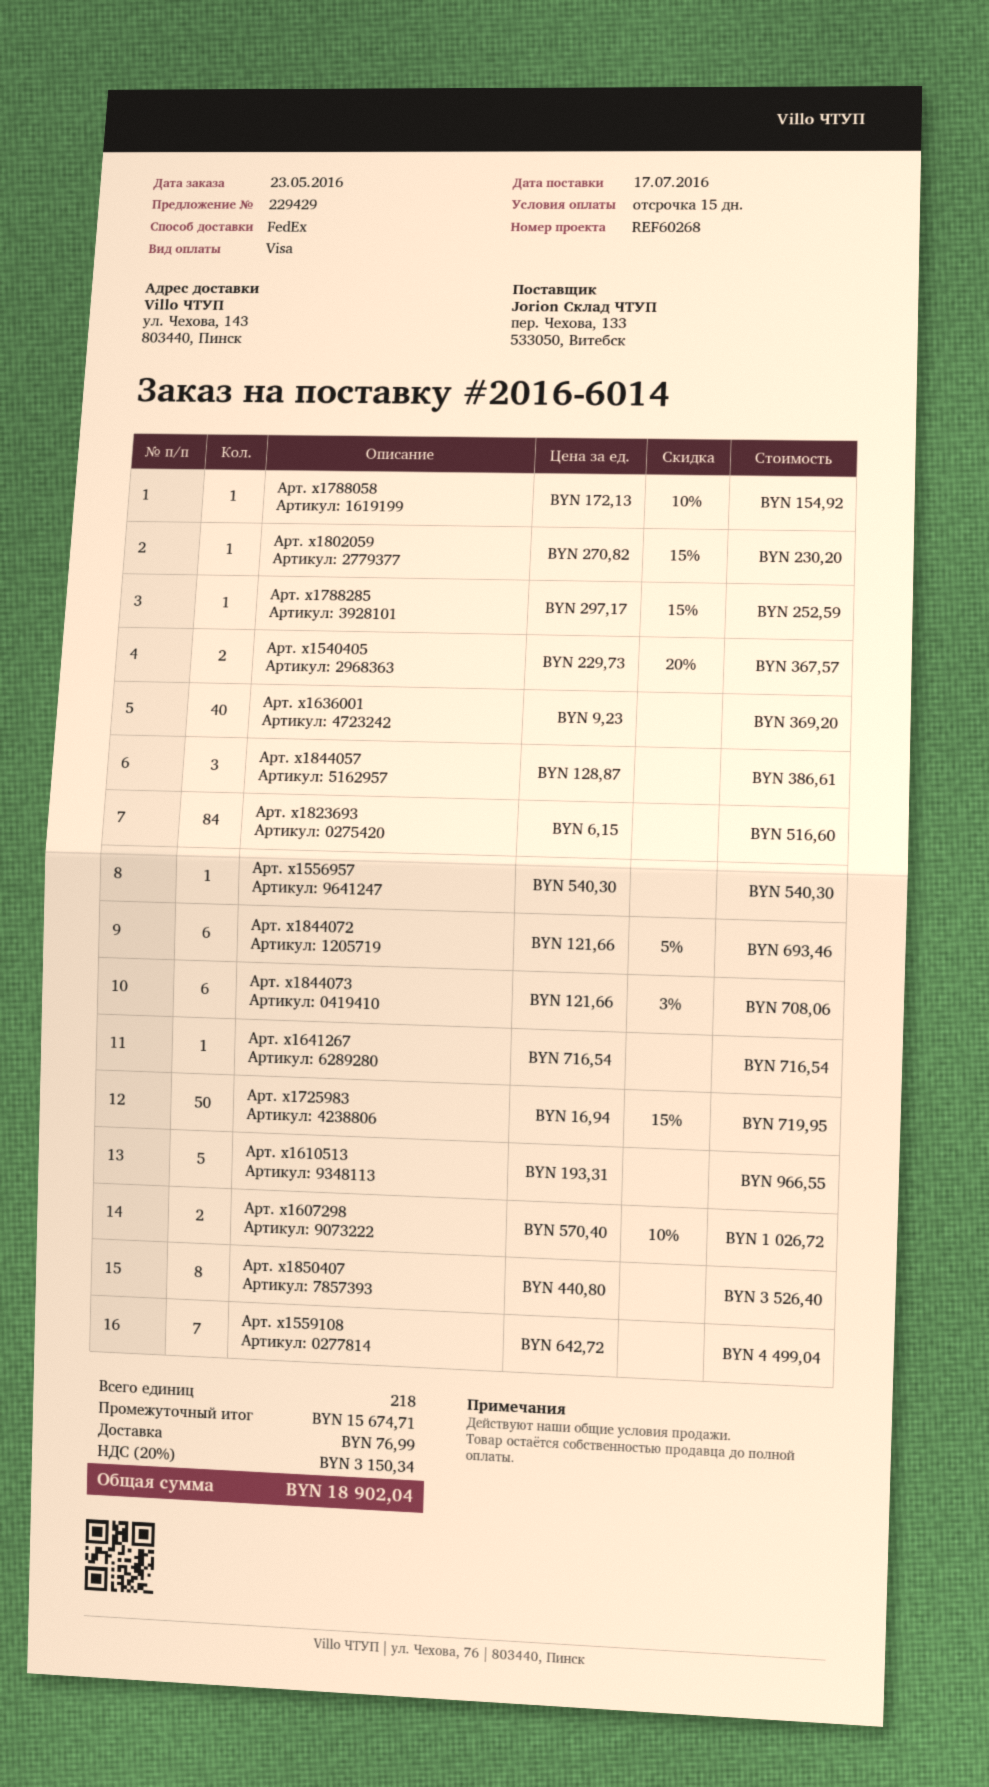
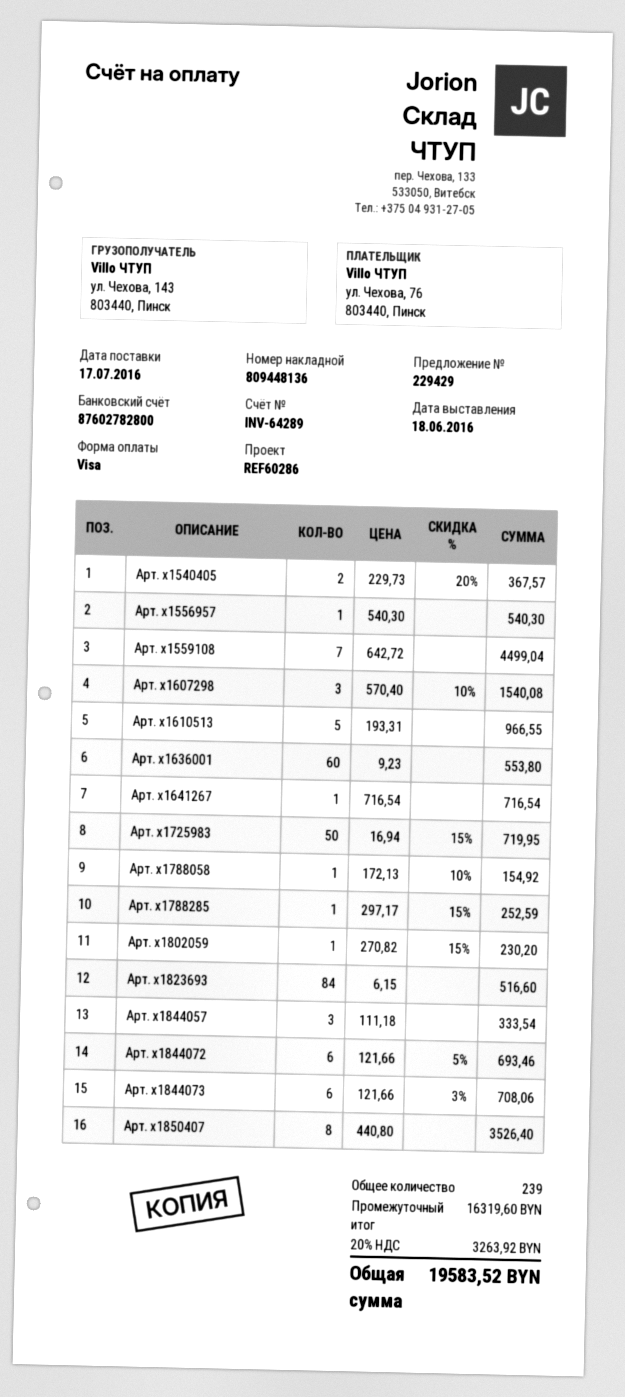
reference: REF60268 -> REF60286
Арт. x1636001: 40 x 9.23 = 369.20 -> 60 x 9.23 = 553.80
Арт. x1844057: 3 x 128.87 = 386.61 -> 3 x 111.18 = 333.54
Арт. x1607298: 2 x 570.40 - 10% = 1026.72 -> 3 x 570.40 - 10% = 1540.08
total quantity: 218 -> 239
subtotal: 15674.71 -> 16319.60
shipping: 76.99 -> none
tax: 20% = 3150.34 -> 20% = 3263.92
total: 18902.04 -> 19583.52

